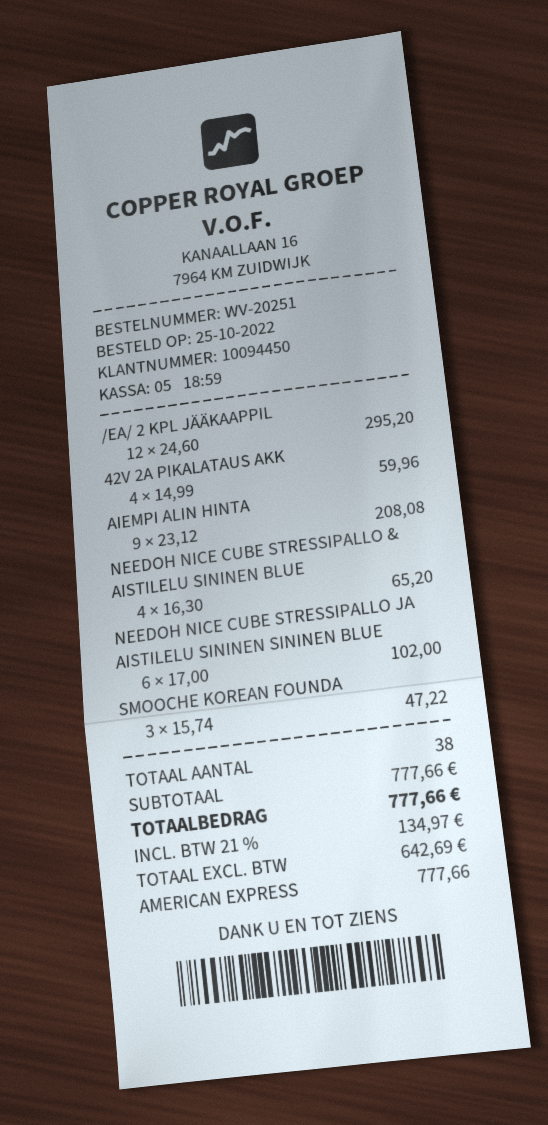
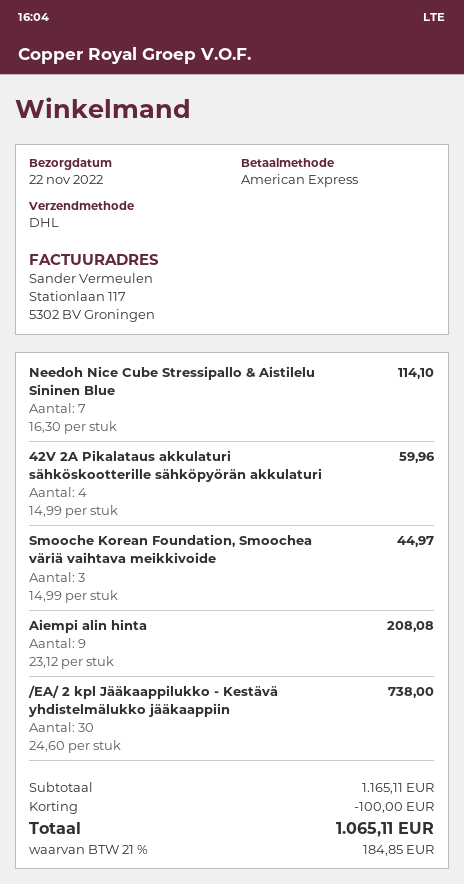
/EA/ 2 KPL JÄÄKAAPPIL: 12 x 24.60 = 295.20 -> 30 x 24.60 = 738.00
NEEDOH NICE CUBE STRESSIPALLO & AISTILELU SININEN BLUE: 4 x 16.30 = 65.20 -> 7 x 16.30 = 114.10
NEEDOH NICE CUBE STRESSIPALLO JA AISTILELU SININEN SININEN BLUE: 6 x 17.00 = 102.00 -> none
SMOOCHE KOREAN FOUNDA: 3 x 15.74 = 47.22 -> 3 x 14.99 = 44.97
subtotal: 777.66 -> 1165.11
discount: none -> 100.00
tax: 21% = 134.97 -> 21% = 184.85
total: 777.66 -> 1065.11

